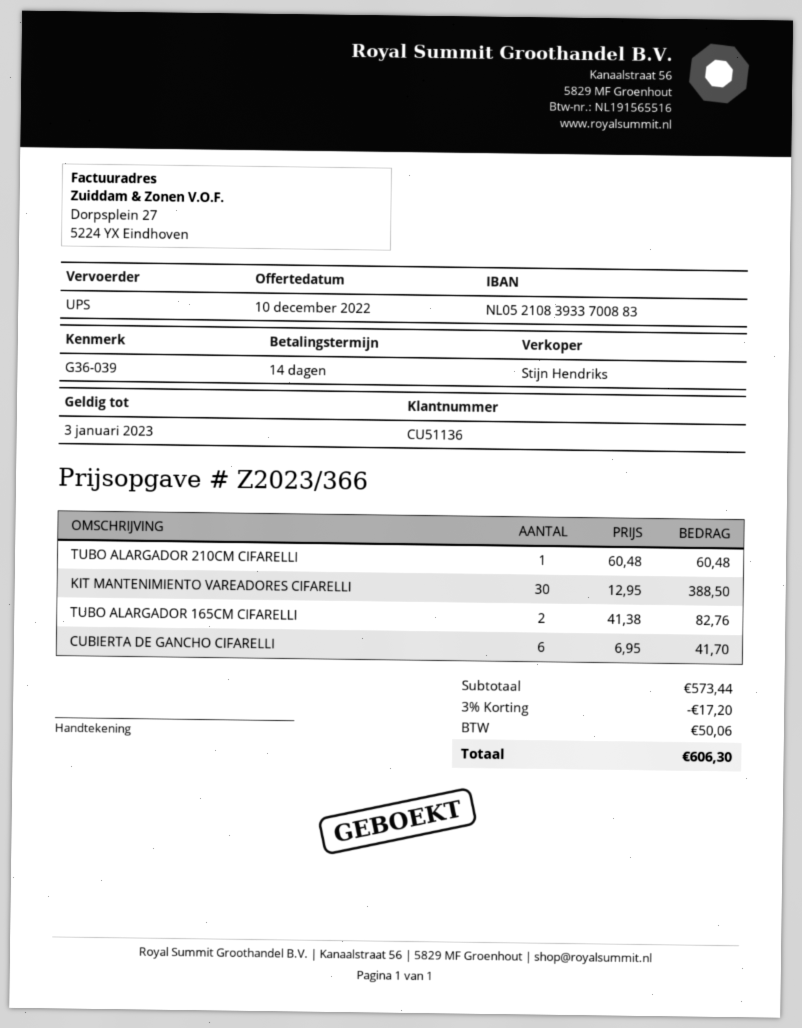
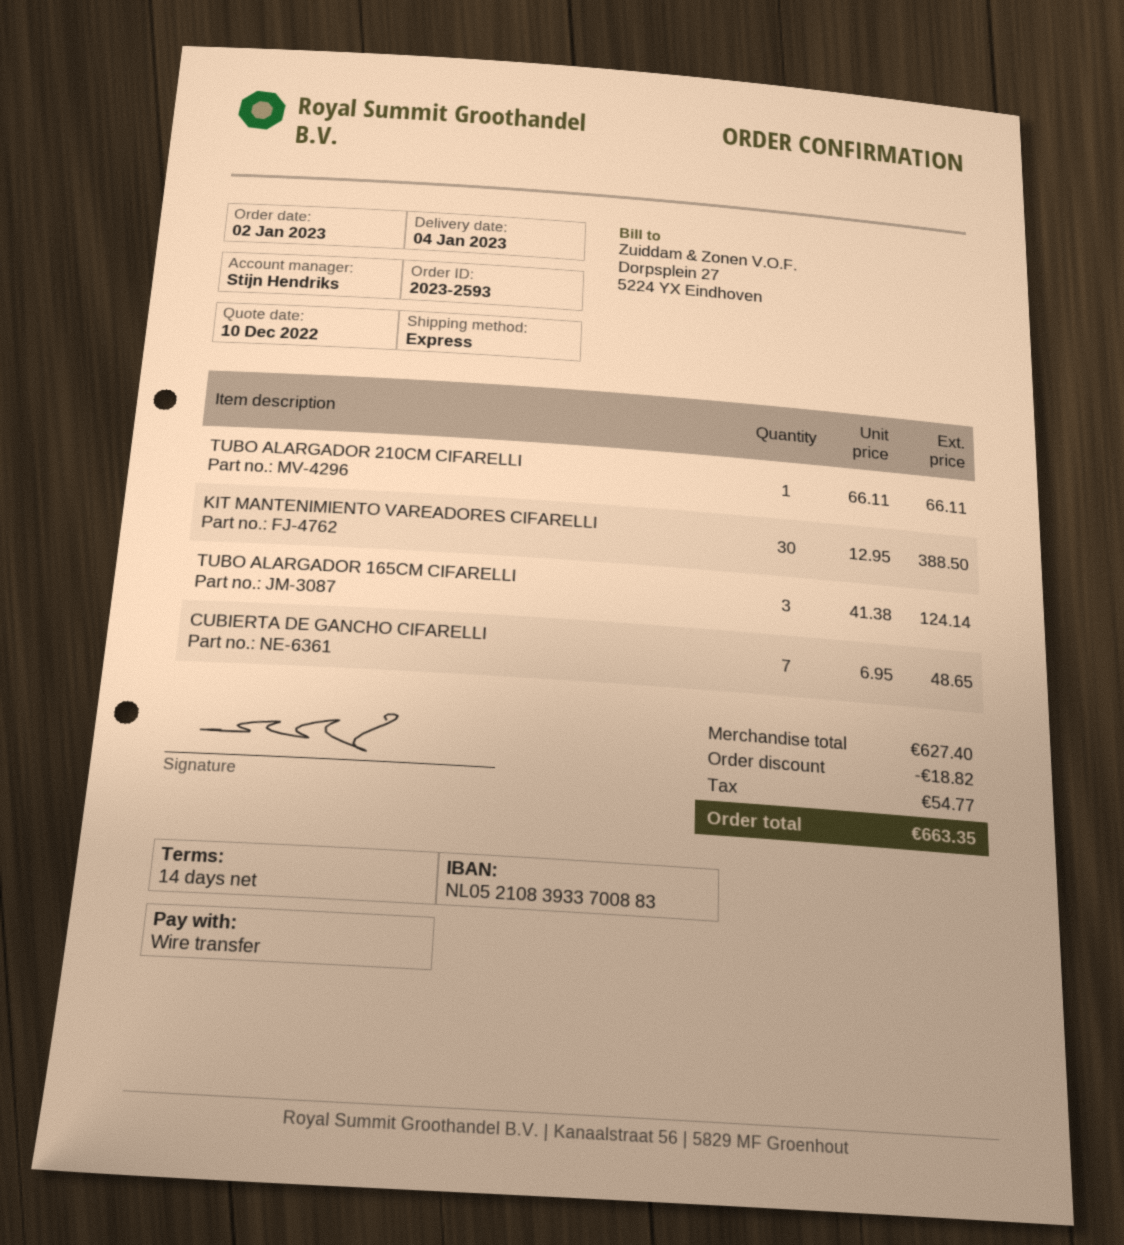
shipping method: UPS -> express
TUBO ALARGADOR 210CM CIFARELLI: 1 x 60.48 = 60.48 -> 1 x 66.11 = 66.11
TUBO ALARGADOR 165CM CIFARELLI: 2 x 41.38 = 82.76 -> 3 x 41.38 = 124.14
CUBIERTA DE GANCHO CIFARELLI: 6 x 6.95 = 41.70 -> 7 x 6.95 = 48.65
subtotal: 573.44 -> 627.40
discount: 17.20 -> 18.82
tax: 50.06 -> 54.77
total: 606.30 -> 663.35

